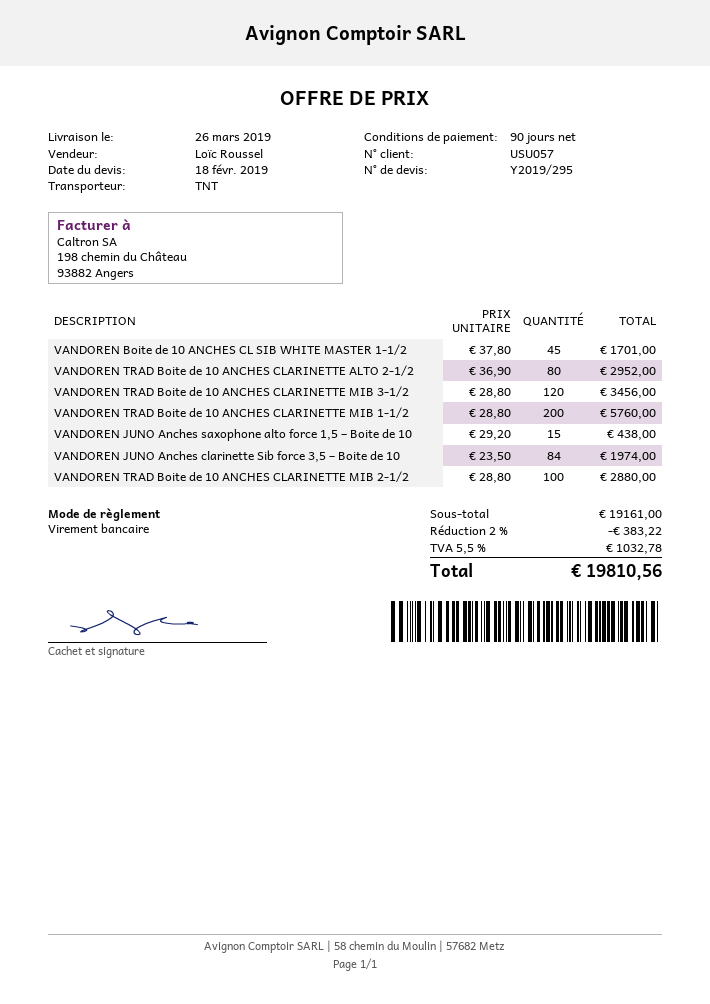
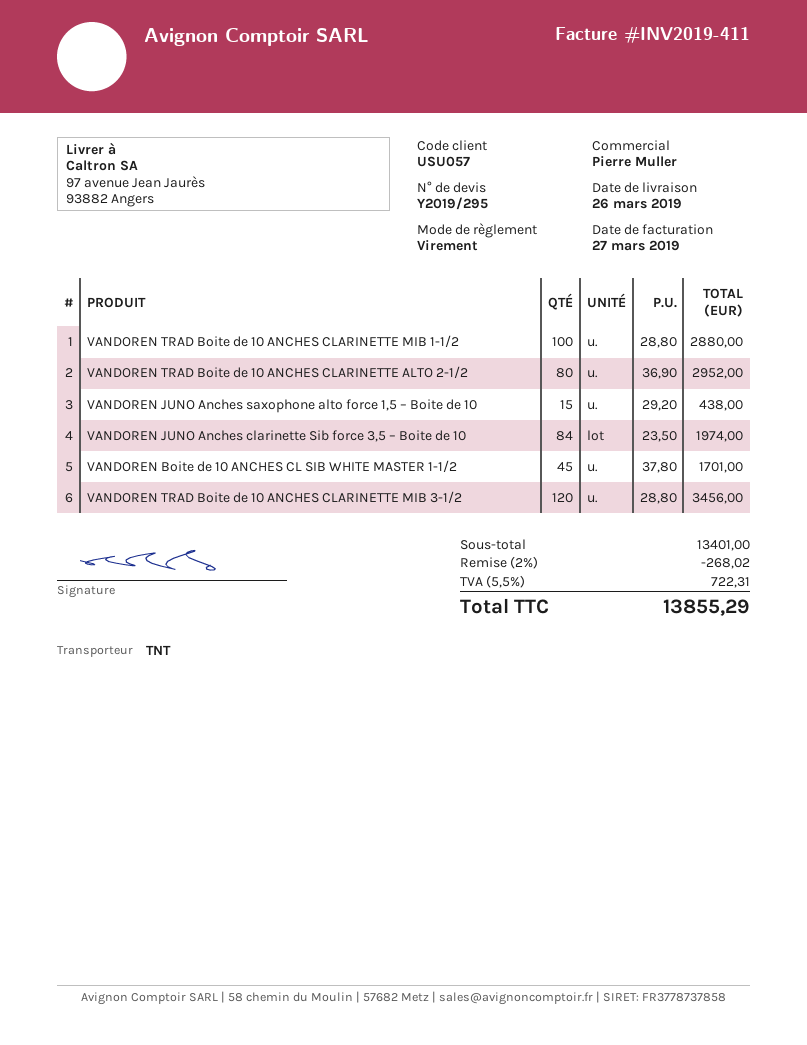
sales rep: Loïc Roussel -> Pierre Muller
VANDOREN TRAD Boite de 10 ANCHES CLARINETTE MIB 1-1/2: 200 x 28.80 = 5760.00 -> 100 x 28.80 = 2880.00
VANDOREN TRAD Boite de 10 ANCHES CLARINETTE MIB 2-1/2: 100 x 28.80 = 2880.00 -> none
subtotal: 19161.00 -> 13401.00
discount: 2% = 383.22 -> 2% = 268.02
tax: 5.5% = 1032.78 -> 5.5% = 722.31
total: 19810.56 -> 13855.29

